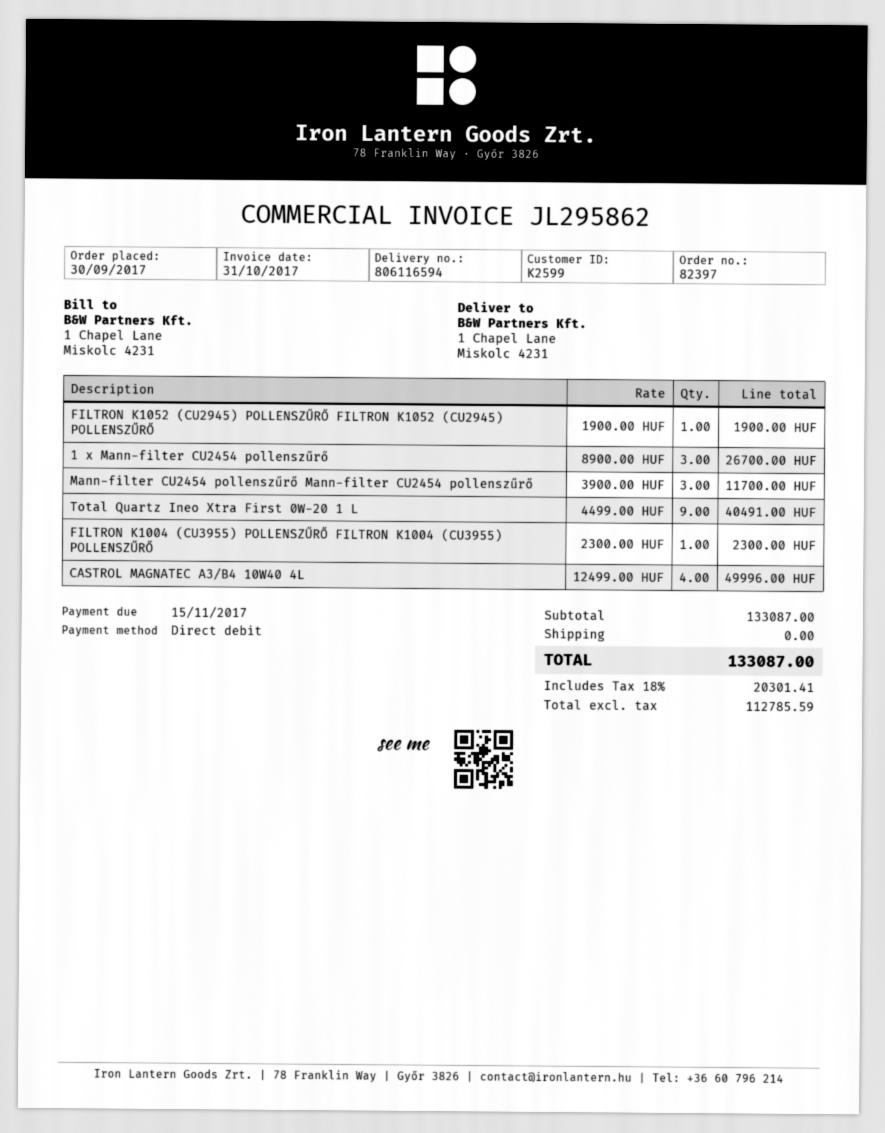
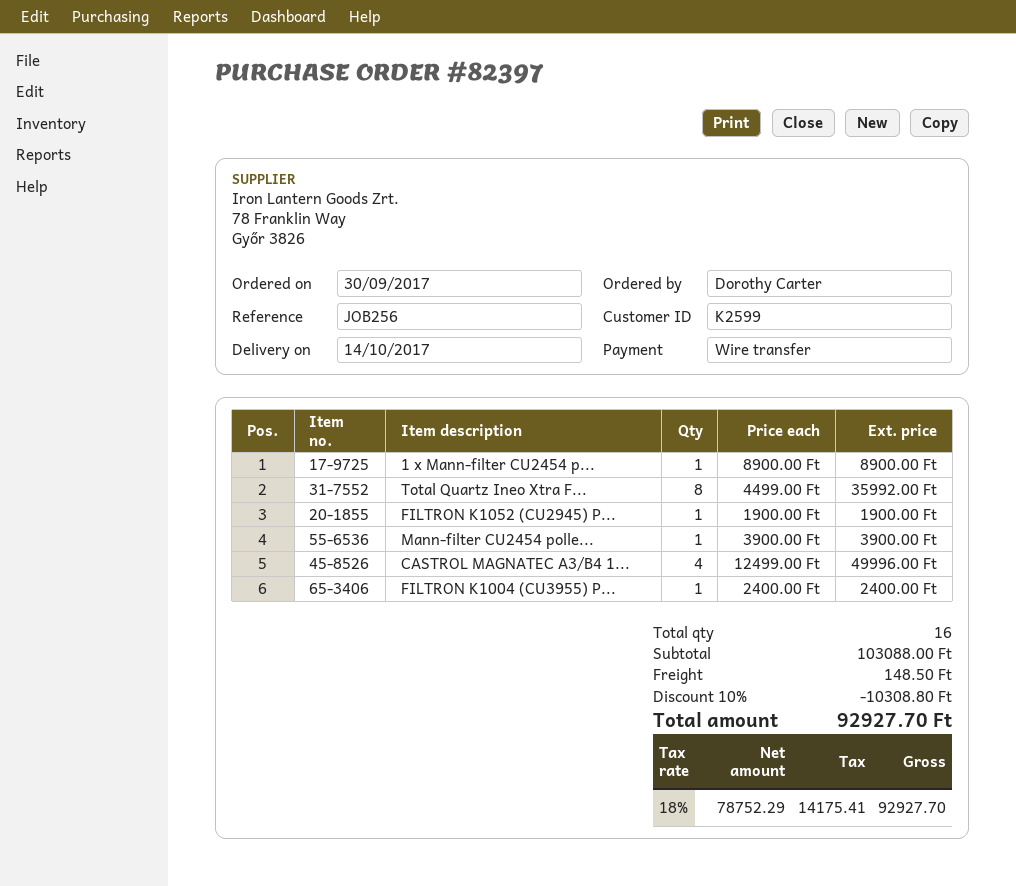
payment method: direct debit -> bank transfer
1 x Mann-filter CU2454 pollenszűrő: 3 x 8900.00 = 26700.00 -> 1 x 8900.00 = 8900.00
Mann-filter CU2454 pollenszűrő Mann-filter CU2454 pollenszűrő: 3 x 3900.00 = 11700.00 -> 1 x 3900.00 = 3900.00
Total Quartz Ineo Xtra First 0W-20 1 L: 9 x 4499.00 = 40491.00 -> 8 x 4499.00 = 35992.00
FILTRON K1004 (CU3955) POLLENSZŰRŐ FILTRON K1004 (CU3955) POLLENSZŰRŐ: 1 x 2300.00 = 2300.00 -> 1 x 2400.00 = 2400.00
subtotal: 133087.00 -> 103088.00
discount: none -> 10% = 10308.80
shipping: 0.00 -> 148.50
net: 112785.59 -> 78752.29
tax: 18% = 20301.41 -> 18% = 14175.41
total: 133087.00 -> 92927.70

